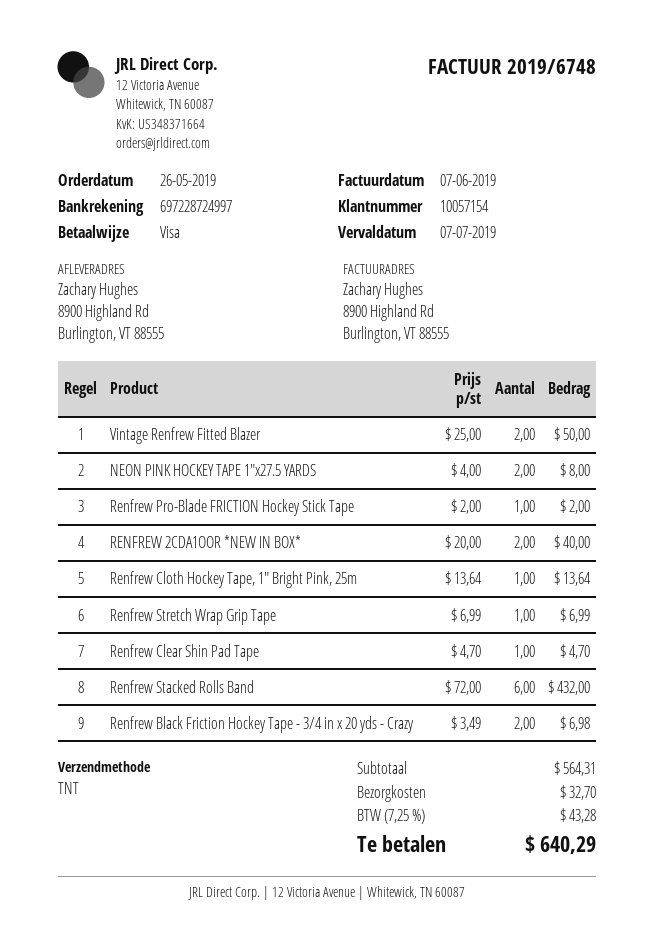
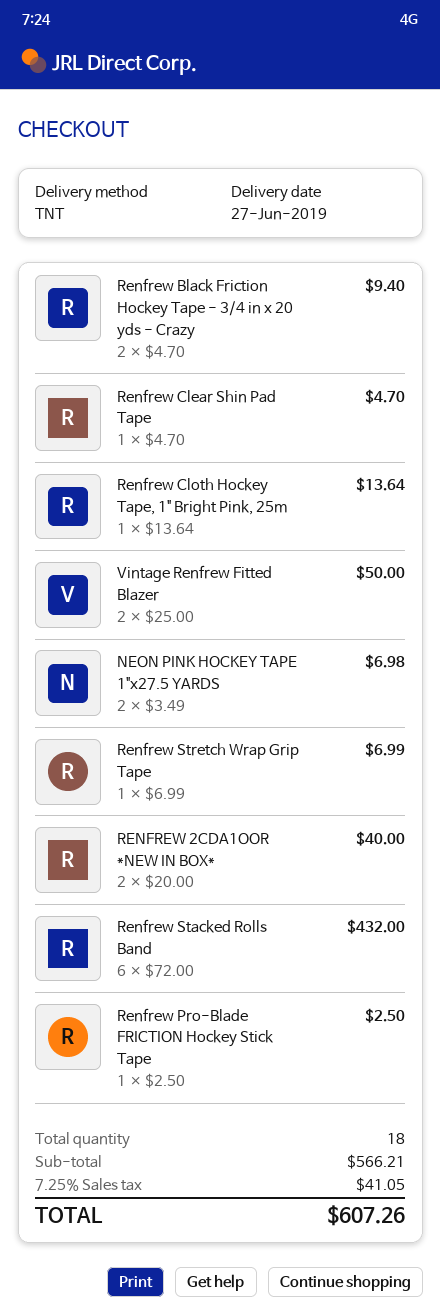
NEON PINK HOCKEY TAPE 1"x27.5 YARDS: 2 x 4.00 = 8.00 -> 2 x 3.49 = 6.98
Renfrew Pro-Blade FRICTION Hockey Stick Tape: 1 x 2.00 = 2.00 -> 1 x 2.50 = 2.50
Renfrew Black Friction Hockey Tape - 3/4 in x 20 yds - Crazy: 2 x 3.49 = 6.98 -> 2 x 4.70 = 9.40
subtotal: 564.31 -> 566.21
shipping: 32.70 -> none
tax: 7.25% = 43.28 -> 7.25% = 41.05
total: 640.29 -> 607.26

